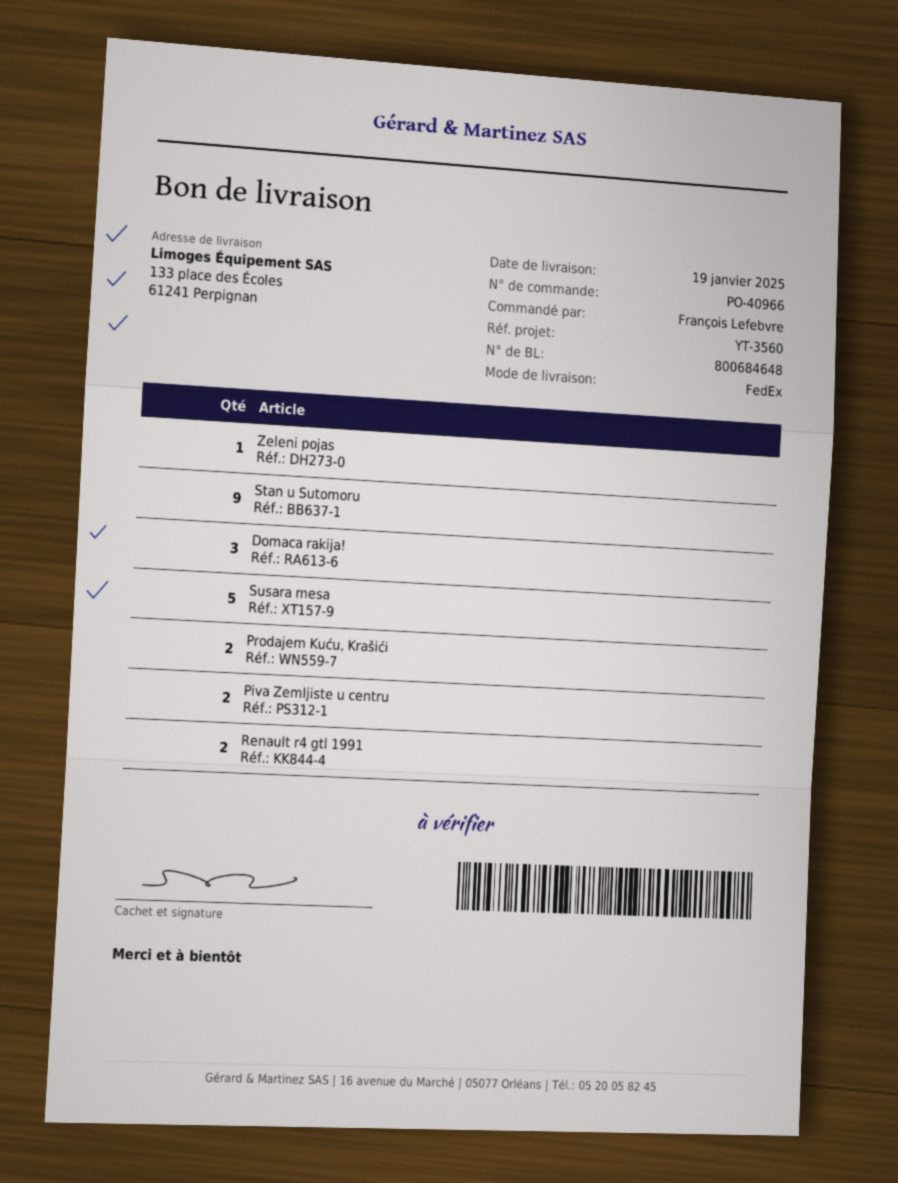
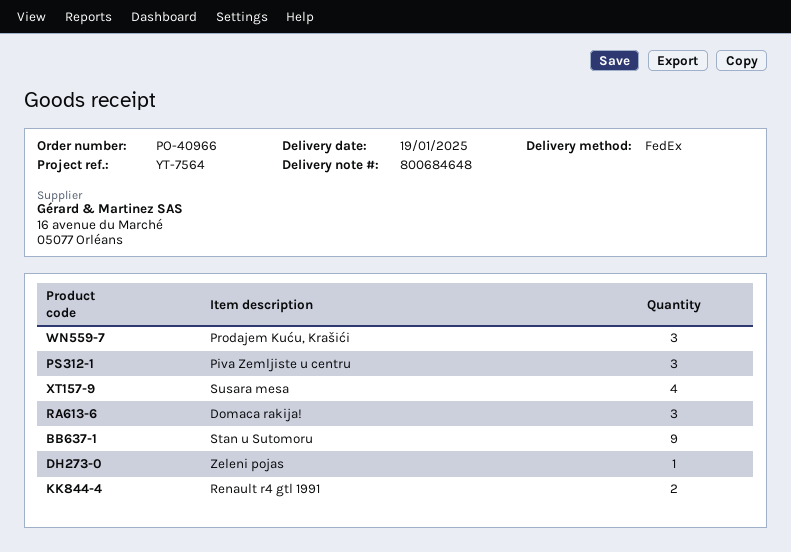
reference: YT-3560 -> YT-7564
Susara mesa: 5 -> 4
Prodajem Kuću, Krašići: 2 -> 3
Piva Zemljiste u centru: 2 -> 3

